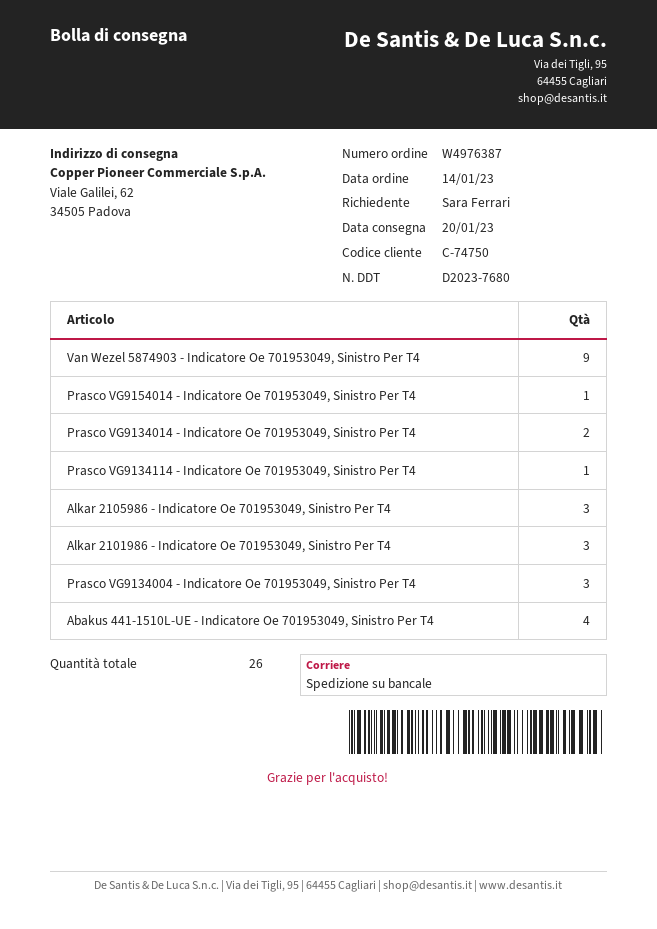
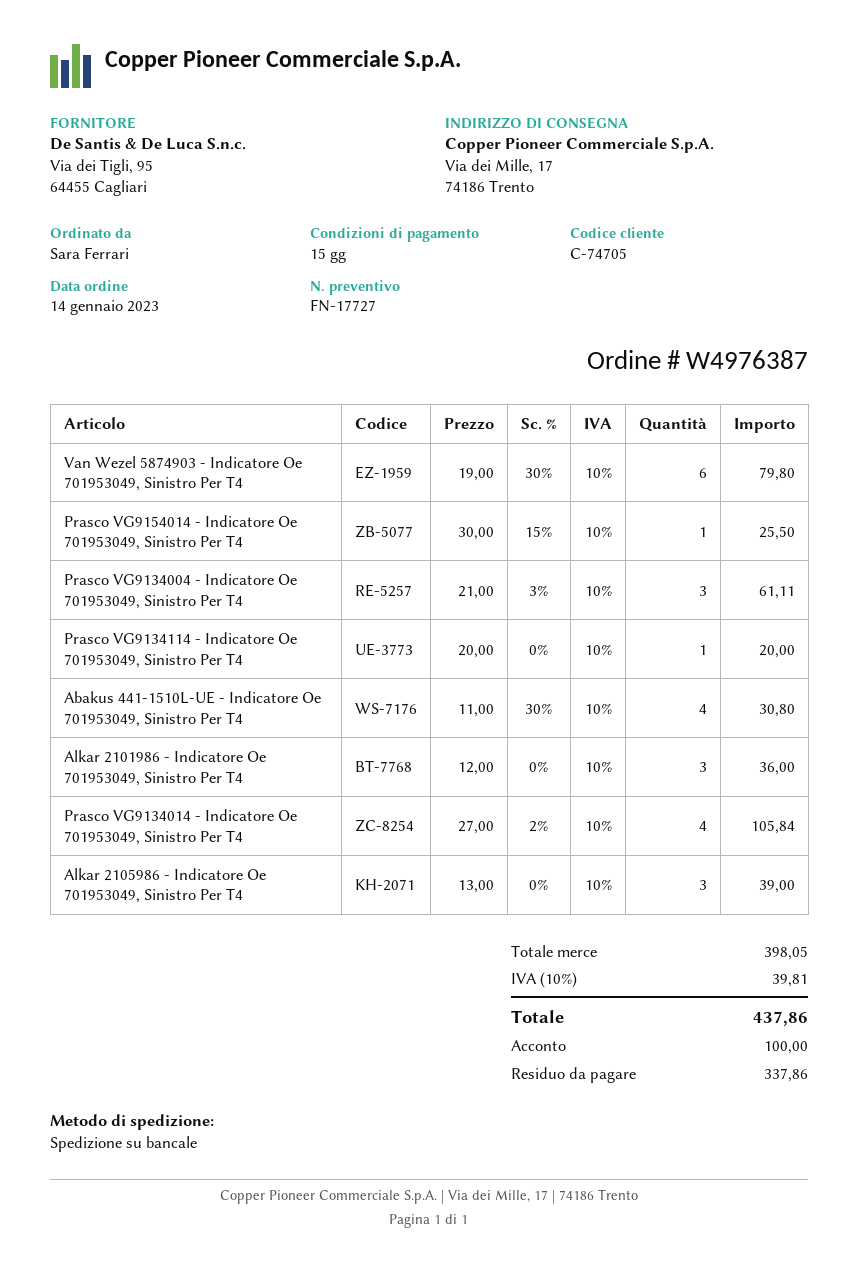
customer number: C-74750 -> C-74705
ship to: Viale Galilei, 62, 34505 Padova -> Via dei Mille, 17, 74186 Trento
Van Wezel 5874903 - Indicatore Oe 701953049, Sinistro Per T4: 9 -> 6
Prasco VG9134014 - Indicatore Oe 701953049, Sinistro Per T4: 2 -> 4

